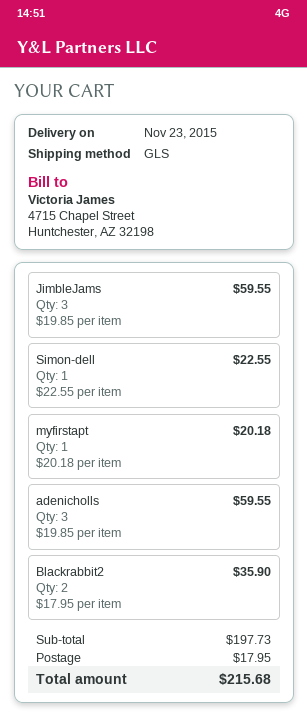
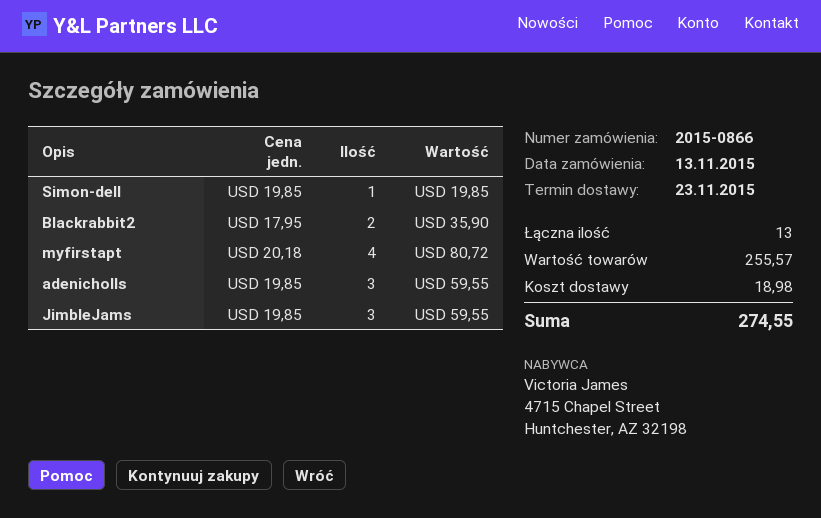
Simon-dell: 1 x 22.55 = 22.55 -> 1 x 19.85 = 19.85
myfirstapt: 1 x 20.18 = 20.18 -> 4 x 20.18 = 80.72
subtotal: 197.73 -> 255.57
shipping: 17.95 -> 18.98
total: 215.68 -> 274.55

